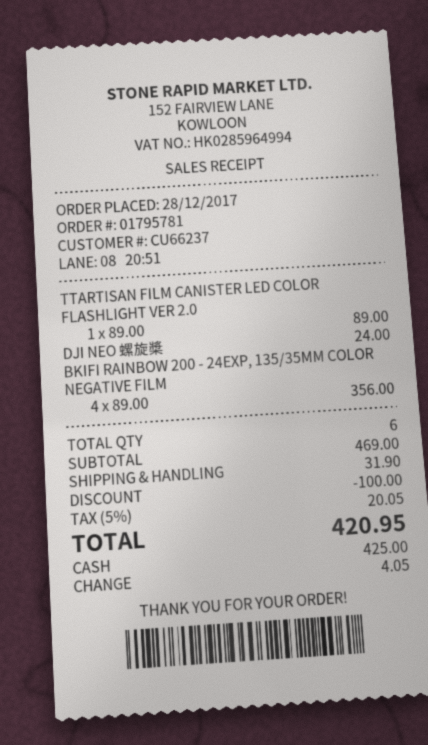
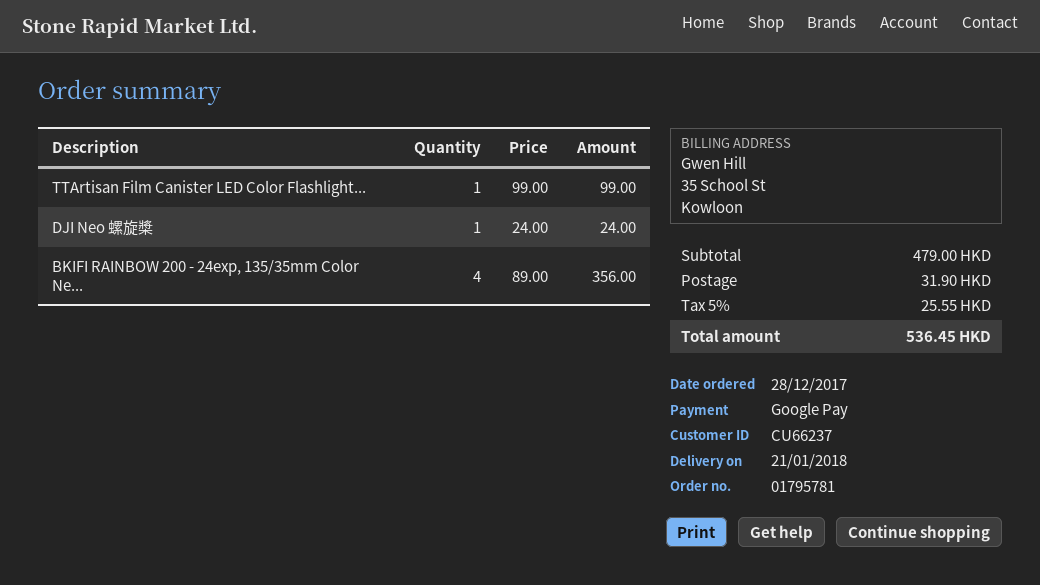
payment method: cash -> Google Pay
TTARTISAN FILM CANISTER LED COLOR FLASHLIGHT VER 2.0: 1 x 89.00 = 89.00 -> 1 x 99.00 = 99.00
subtotal: 469.00 -> 479.00
discount: 100.00 -> none
tax: 5% = 20.05 -> 5% = 25.55
total: 420.95 -> 536.45

